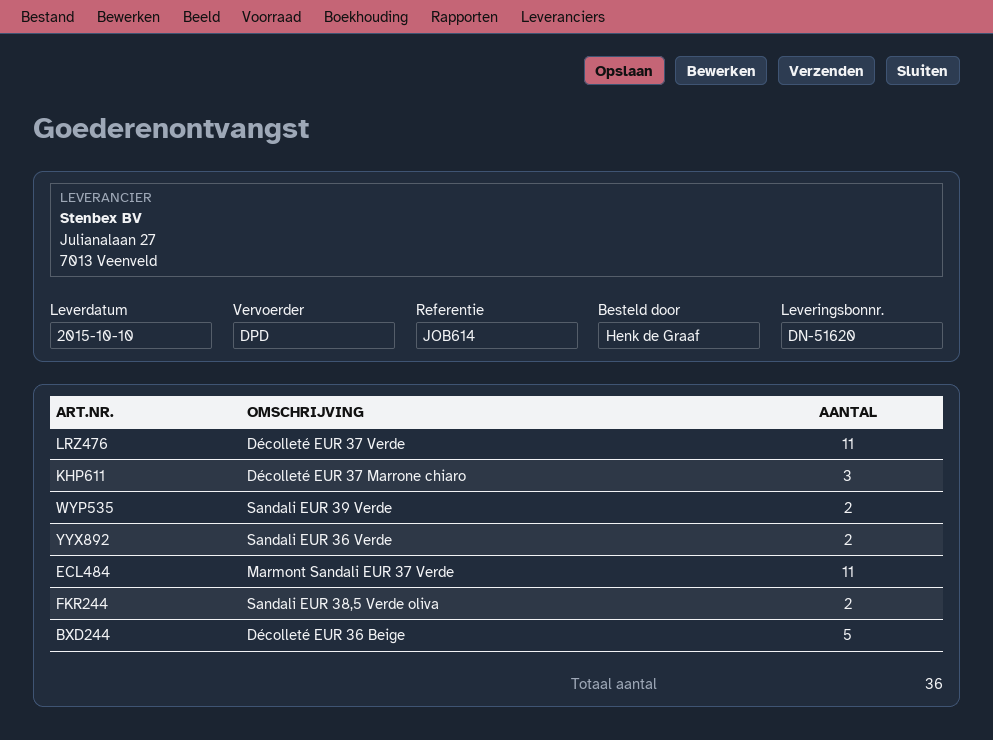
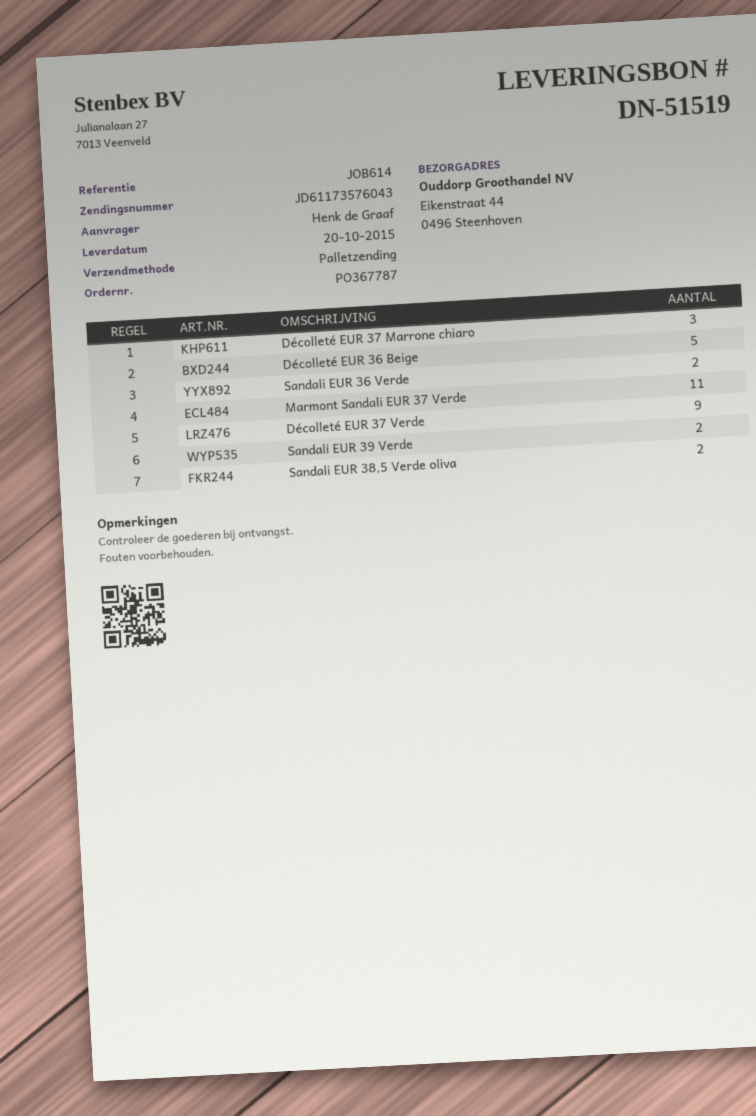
delivery note number: DN-51620 -> DN-51519
delivery date: 2015-10-10 -> 2015-10-20
shipping method: DPD -> pallet freight
Décolleté EUR 37 Verde: 11 -> 9

